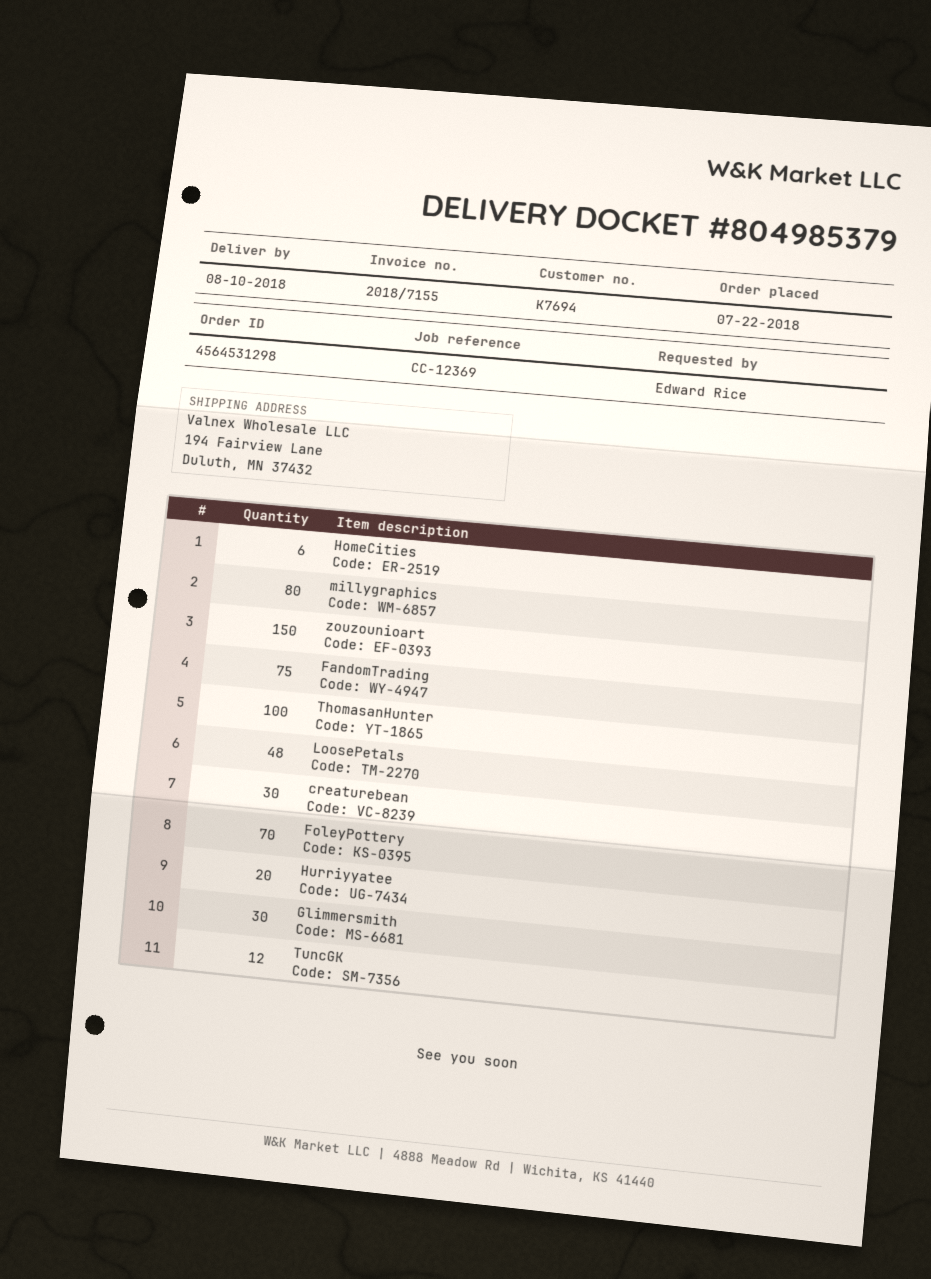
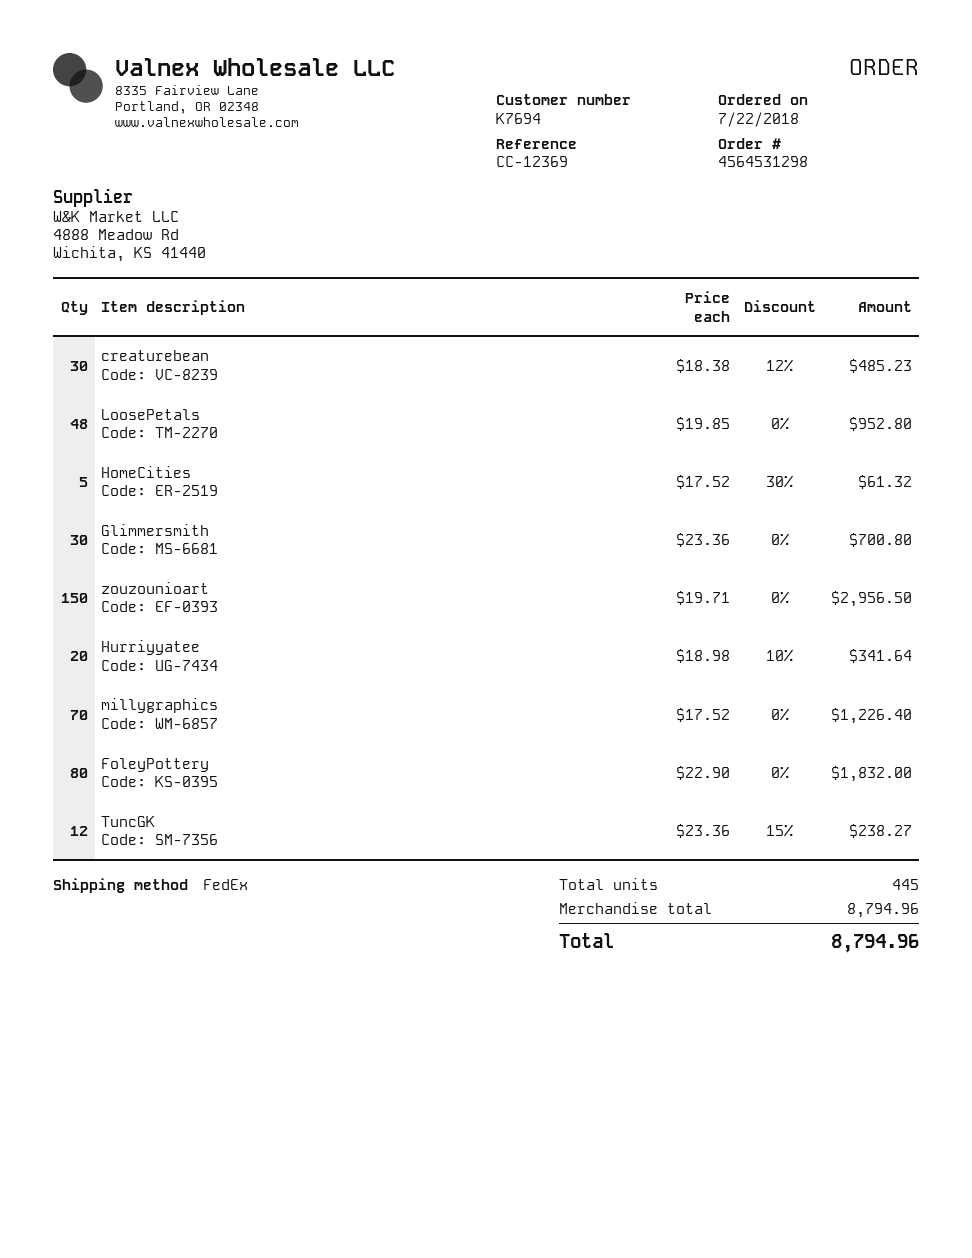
HomeCities: 6 -> 5
millygraphics: 80 -> 70
FandomTrading: 75 -> none
ThomasanHunter: 100 -> none
FoleyPottery: 70 -> 80

